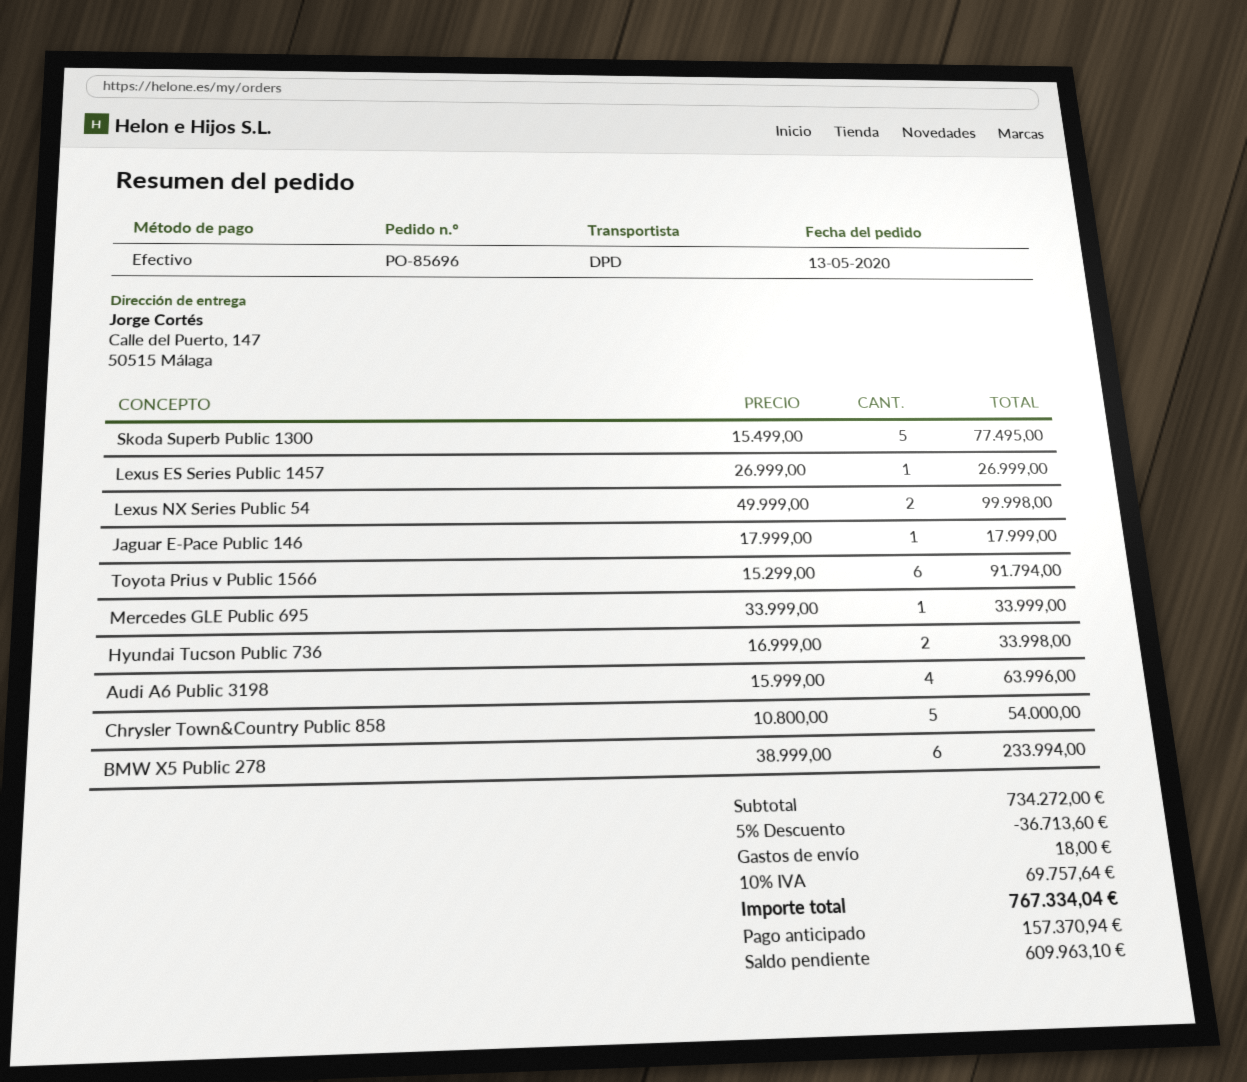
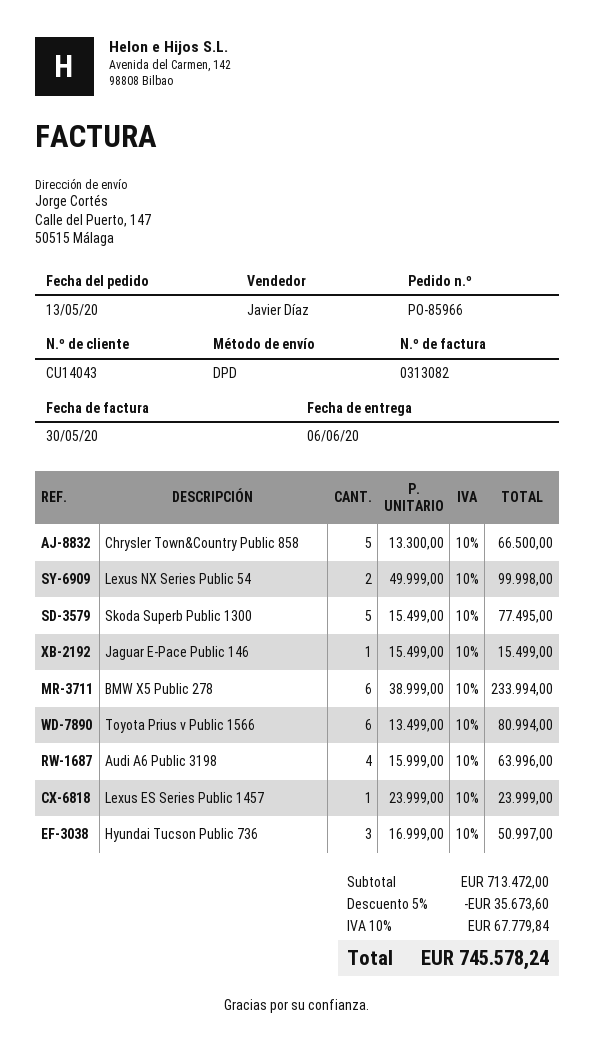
order number: PO-85696 -> PO-85966
Lexus ES Series Public 1457: 1 x 26999.00 = 26999.00 -> 1 x 23999.00 = 23999.00
Jaguar E-Pace Public 146: 1 x 17999.00 = 17999.00 -> 1 x 15499.00 = 15499.00
Toyota Prius v Public 1566: 6 x 15299.00 = 91794.00 -> 6 x 13499.00 = 80994.00
Mercedes GLE Public 695: 1 x 33999.00 = 33999.00 -> none
Hyundai Tucson Public 736: 2 x 16999.00 = 33998.00 -> 3 x 16999.00 = 50997.00
Chrysler Town&Country Public 858: 5 x 10800.00 = 54000.00 -> 5 x 13300.00 = 66500.00
subtotal: 734272.00 -> 713472.00
discount: 5% = 36713.60 -> 5% = 35673.60
shipping: 18.00 -> none
tax: 10% = 69757.64 -> 10% = 67779.84
total: 767334.04 -> 745578.24

